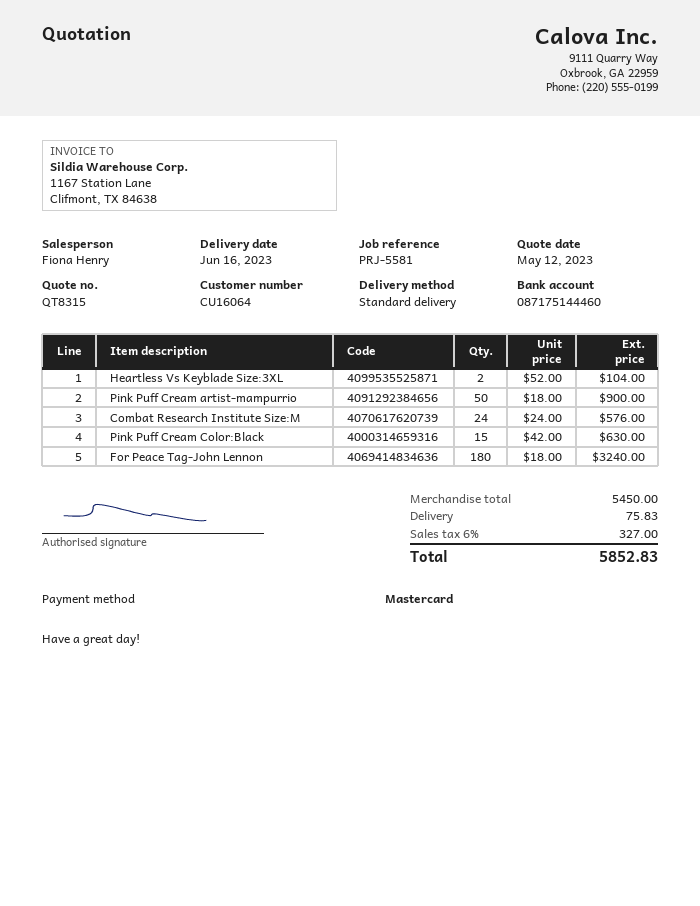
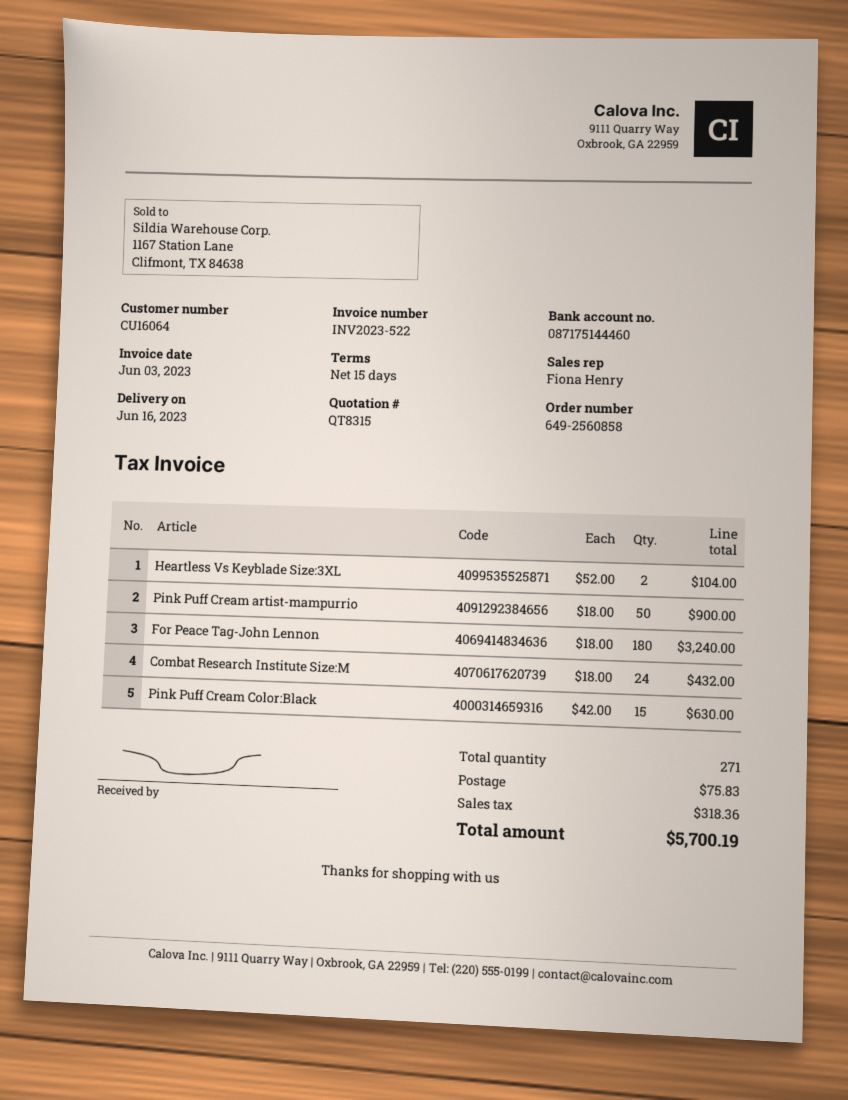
Combat Research Institute Size:M: 24 x 24.00 = 576.00 -> 24 x 18.00 = 432.00
tax: 327.00 -> 318.36
total: 5852.83 -> 5700.19

